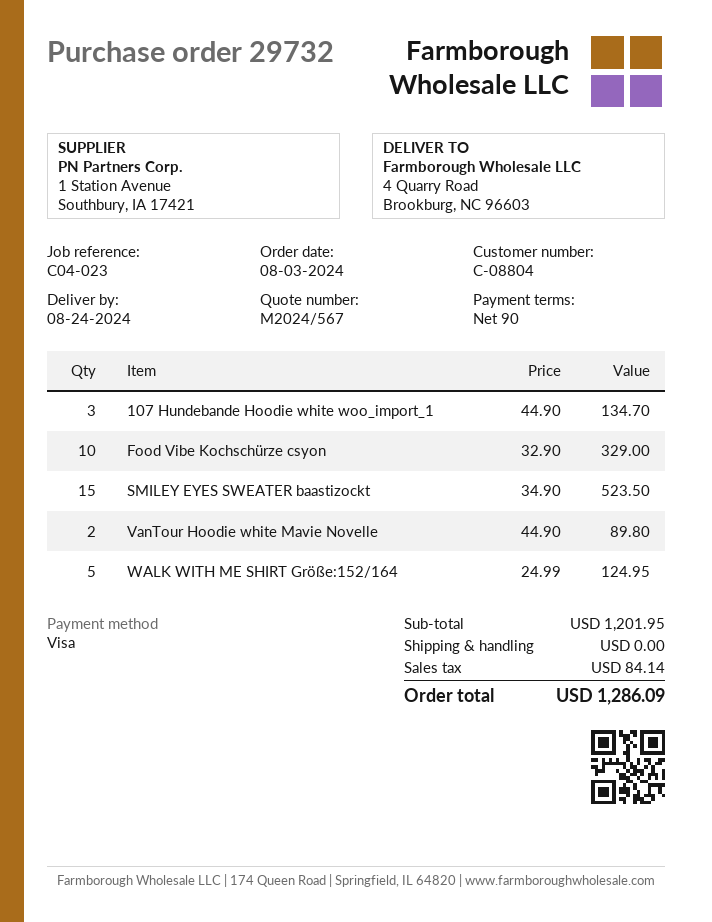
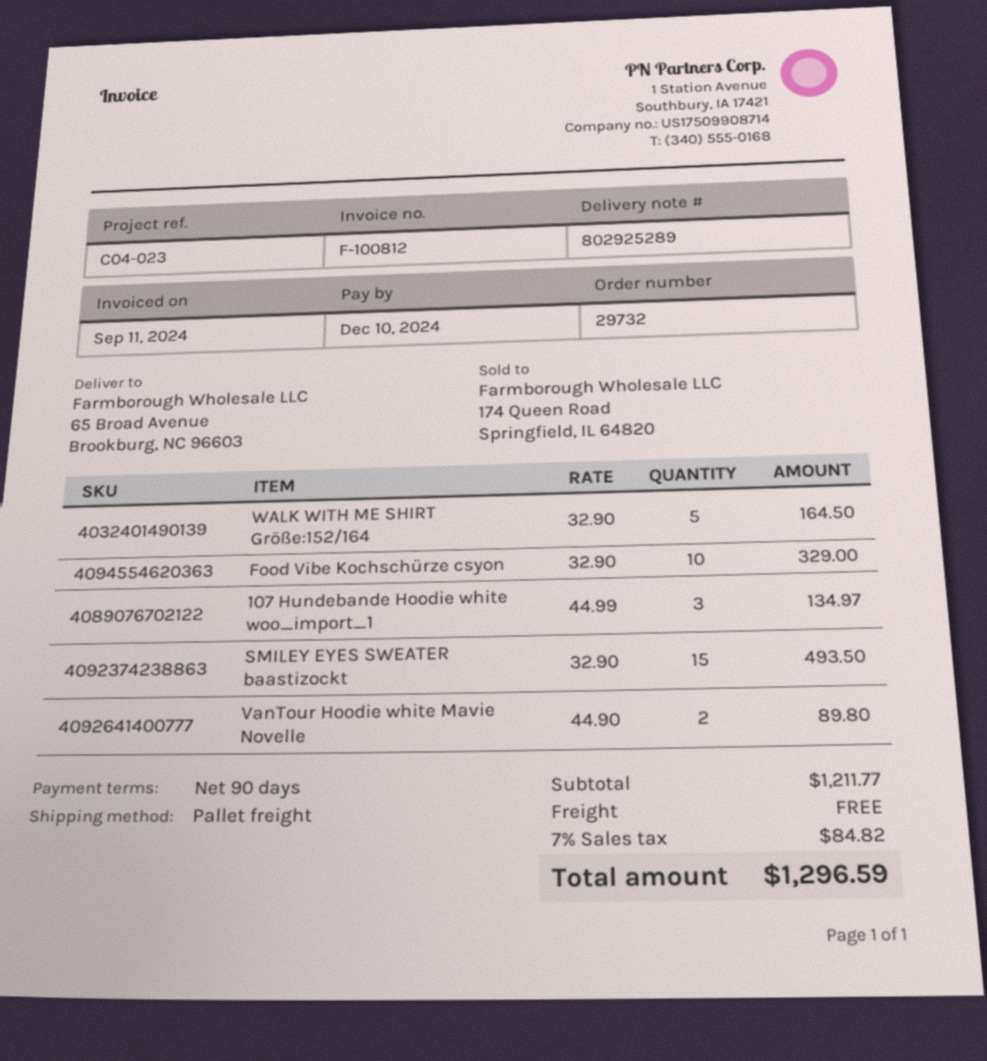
ship to: 4 Quarry Road, Brookburg, NC 96603 -> 65 Broad Avenue, Brookburg, NC 96603
107 Hundebande Hoodie white woo_import_1: 3 x 44.90 = 134.70 -> 3 x 44.99 = 134.97
SMILEY EYES SWEATER baastizockt: 15 x 34.90 = 523.50 -> 15 x 32.90 = 493.50
WALK WITH ME SHIRT Größe:152/164: 5 x 24.99 = 124.95 -> 5 x 32.90 = 164.50
subtotal: 1201.95 -> 1211.77
tax: 84.14 -> 84.82
total: 1286.09 -> 1296.59

